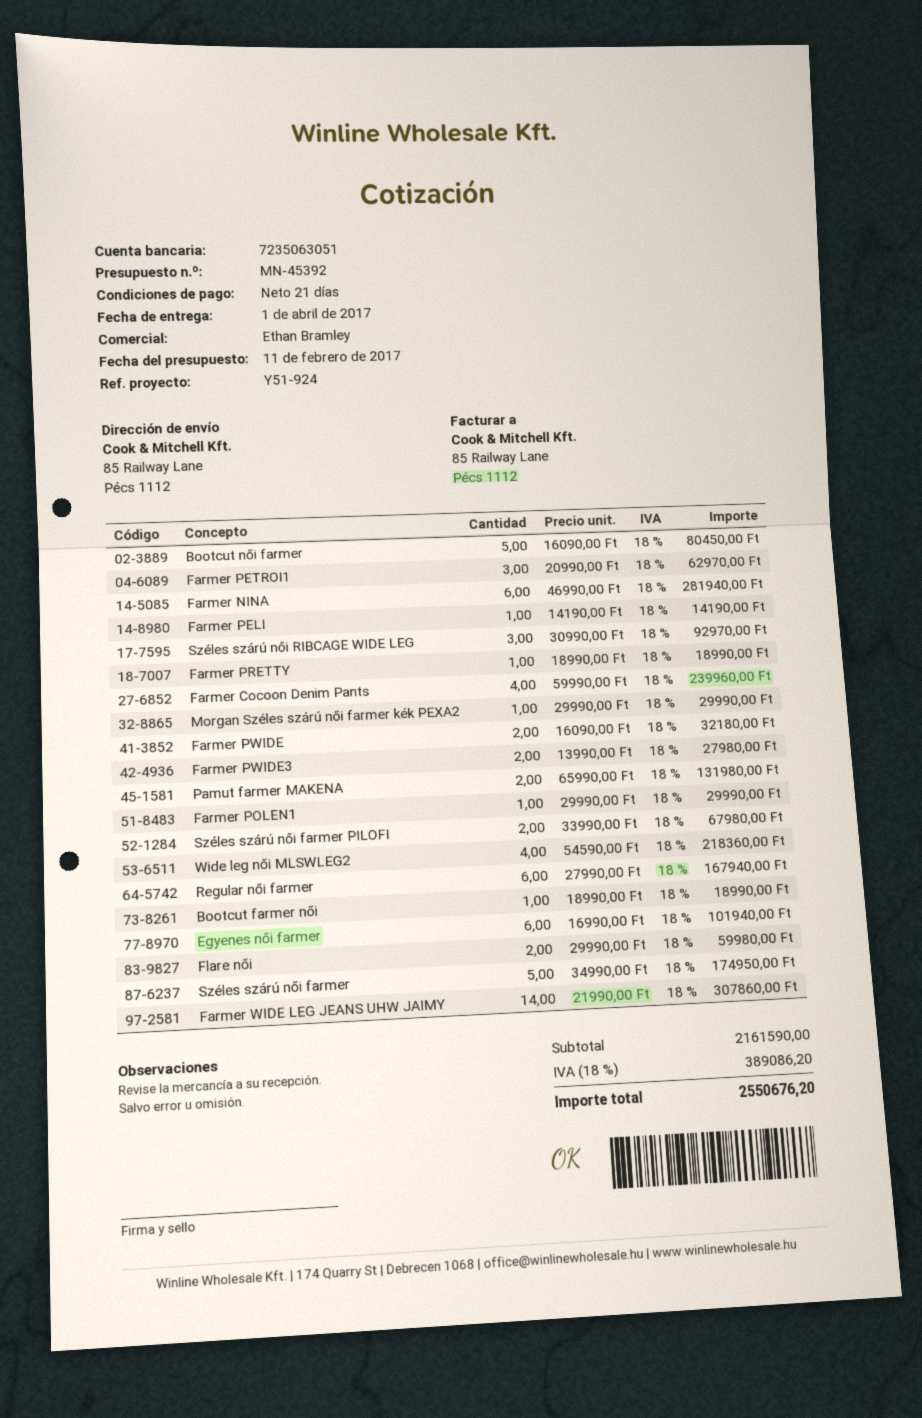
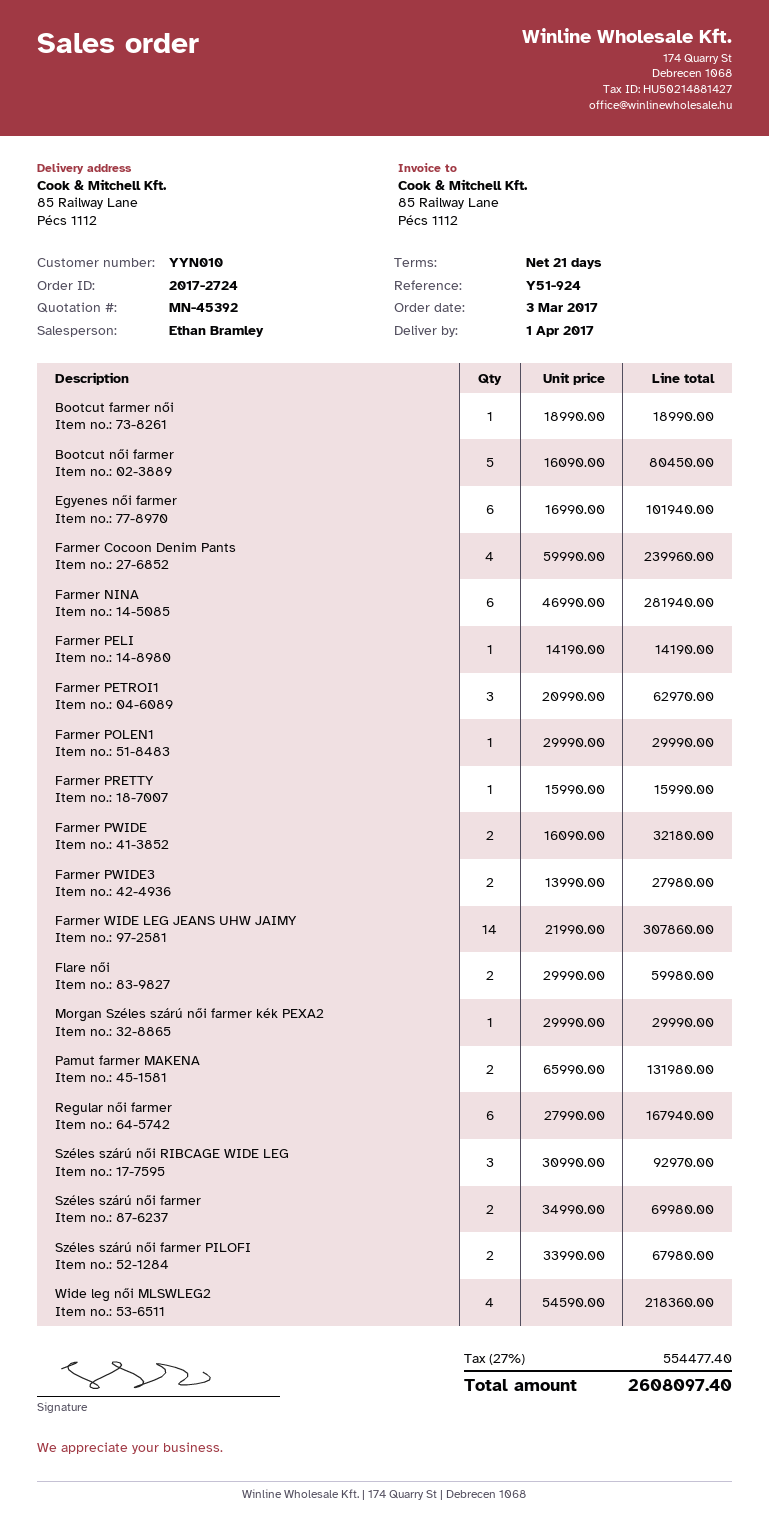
Farmer PRETTY: 1 x 18990.00 = 18990.00 -> 1 x 15990.00 = 15990.00
Széles szárú női farmer: 5 x 34990.00 = 174950.00 -> 2 x 34990.00 = 69980.00
tax: 18% = 389086.20 -> 27% = 554477.40
total: 2550676.20 -> 2608097.40

